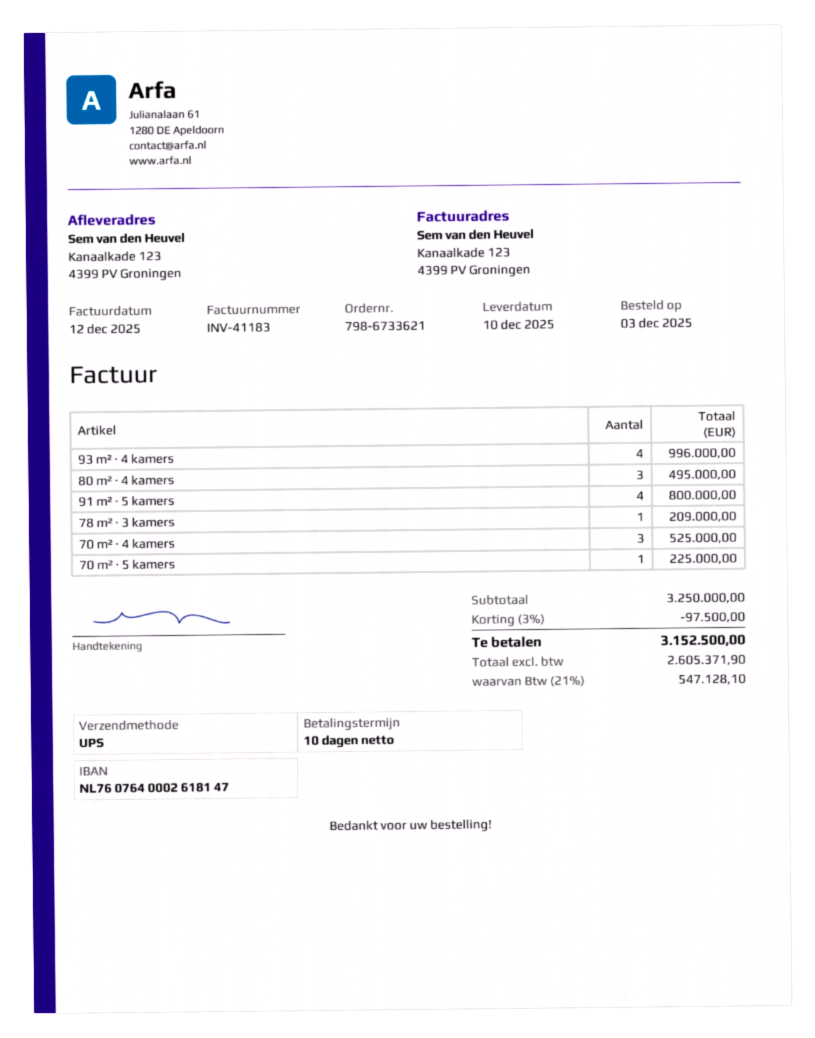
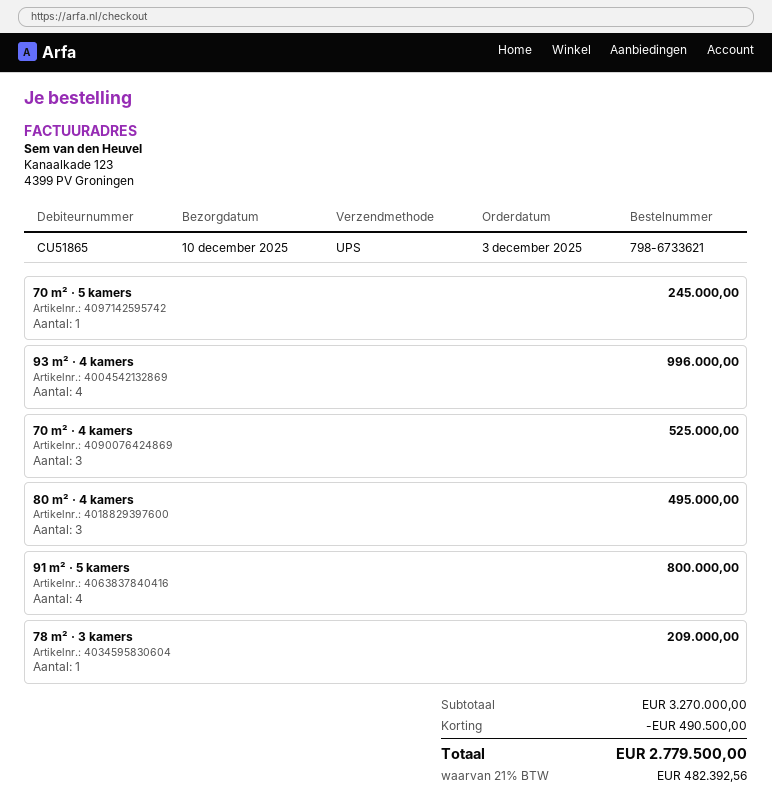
70 m² · 5 kamers: 1 for 225000.00 -> 1 for 245000.00
subtotal: 3250000.00 -> 3270000.00
discount: 97500.00 -> 490500.00
tax: 21% = 547128.10 -> 21% = 482392.56
total: 3152500.00 -> 2779500.00

